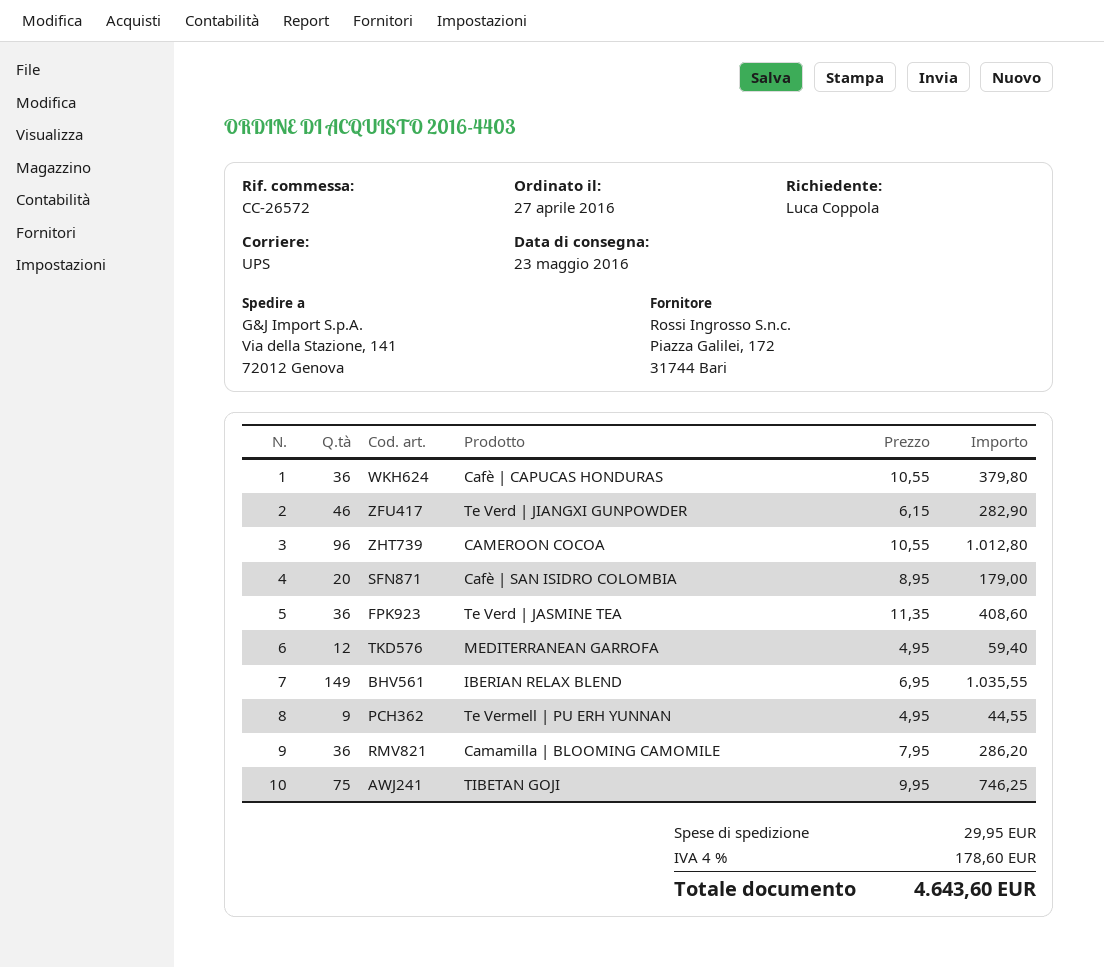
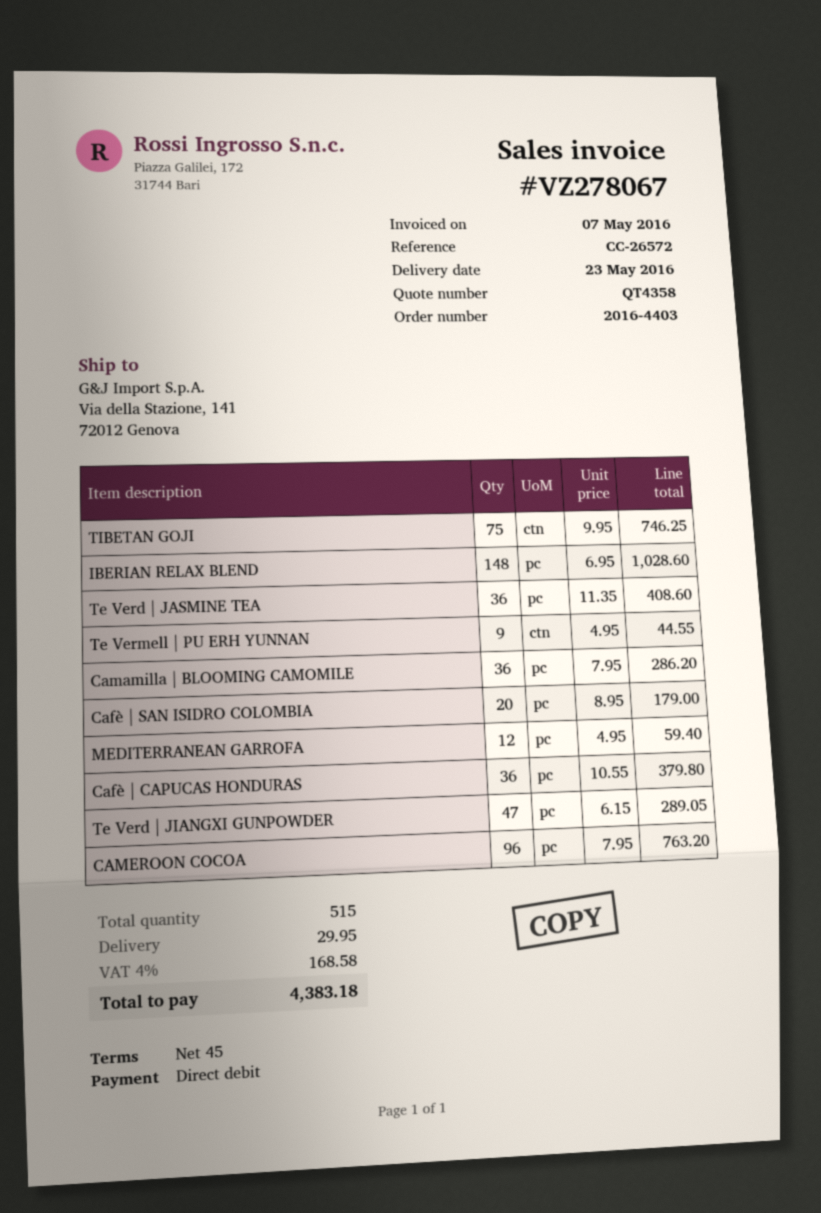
Te Verd | JIANGXI GUNPOWDER: 46 x 6.15 = 282.90 -> 47 x 6.15 = 289.05
CAMEROON COCOA: 96 x 10.55 = 1012.80 -> 96 x 7.95 = 763.20
IBERIAN RELAX BLEND: 149 x 6.95 = 1035.55 -> 148 x 6.95 = 1028.60
tax: 4% = 178.60 -> 4% = 168.58
total: 4643.60 -> 4383.18

